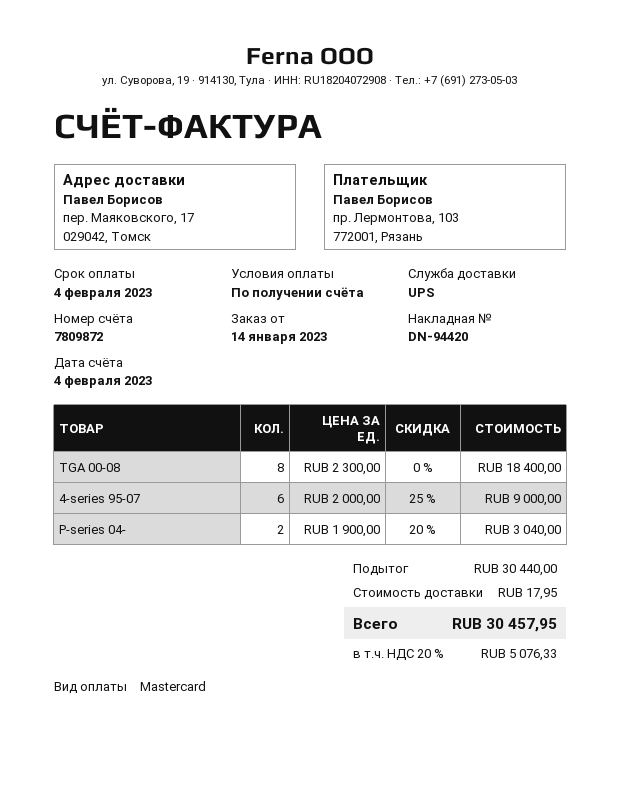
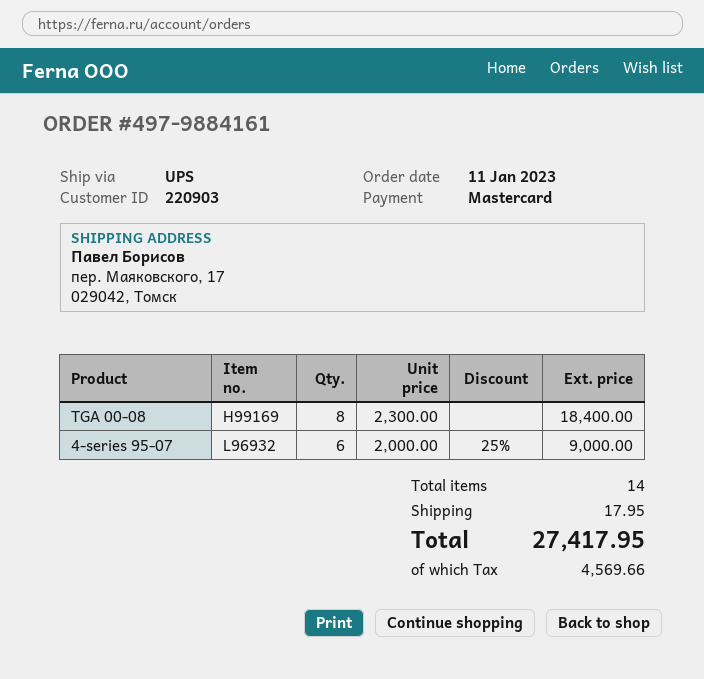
order date: 2023-01-14 -> 2023-01-11
P-series 04-: 2 x 1900.00 - 20% = 3040.00 -> none
tax: 5076.33 -> 4569.66
total: 30457.95 -> 27417.95

